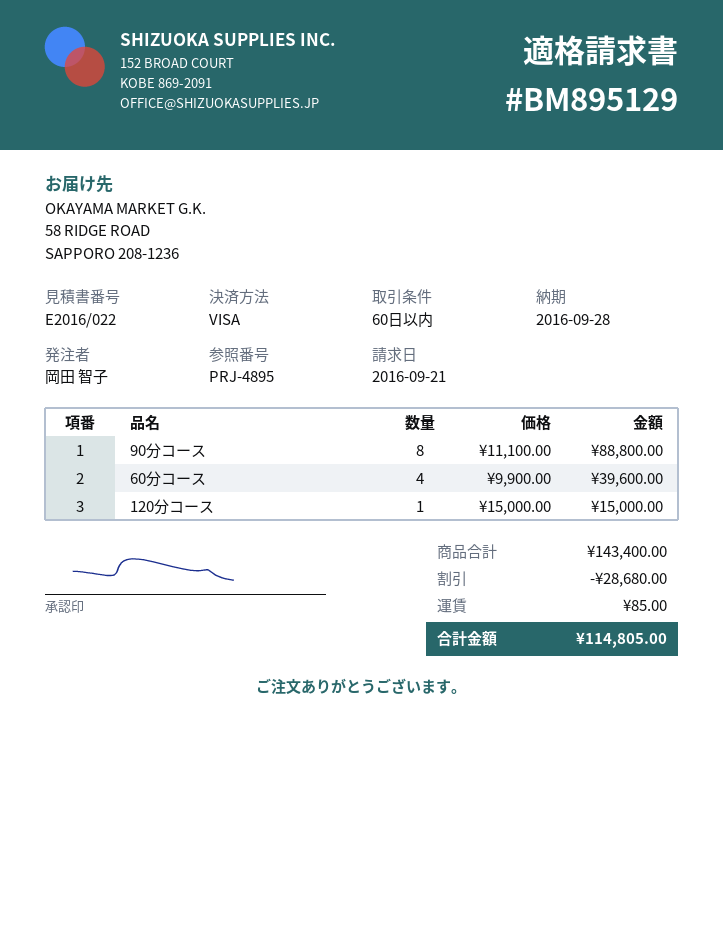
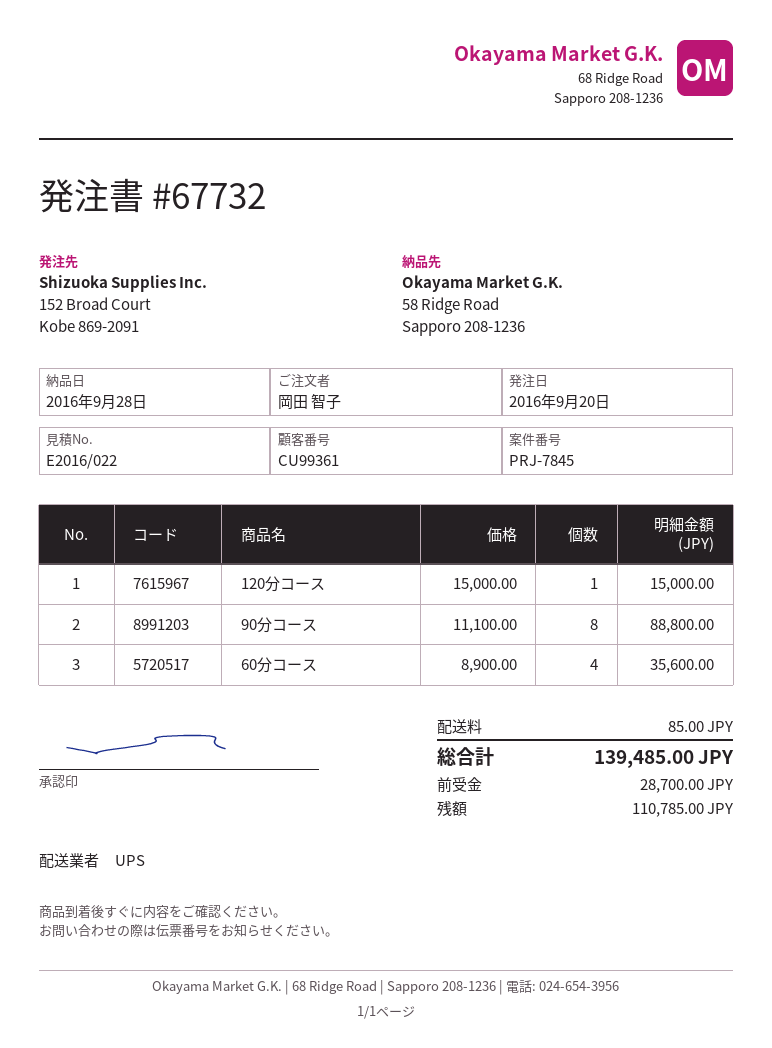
reference: PRJ-4895 -> PRJ-7845
60分コース: 4 x 9900.00 = 39600.00 -> 4 x 8900.00 = 35600.00
discount: 28680.00 -> none
total: 114805.00 -> 139485.00

